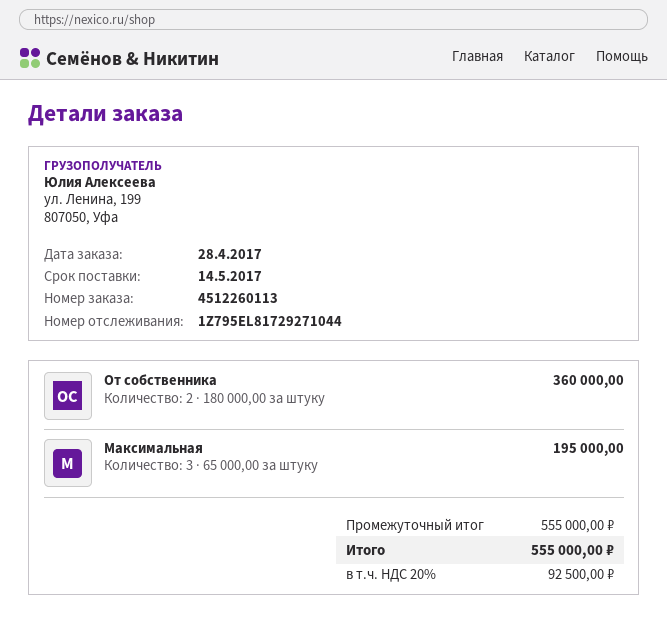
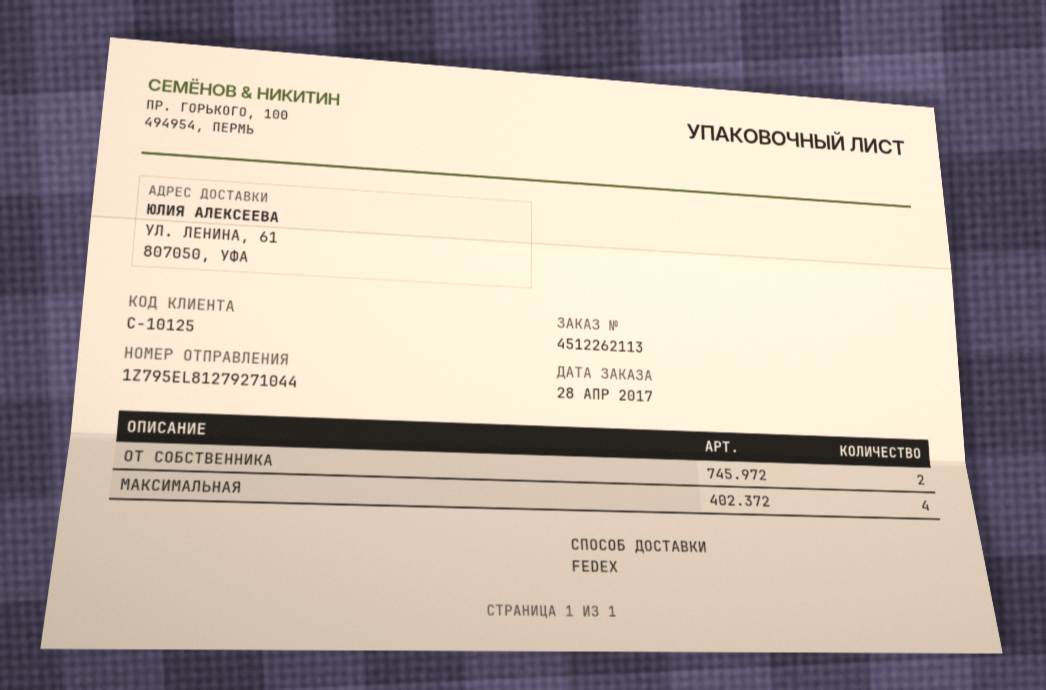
order number: 4512260113 -> 4512262113
tracking number: 1Z795EL81729271044 -> 1Z795EL81279271044
ship to: ул. Ленина, 199, 807050, Уфа -> УЛ. ЛЕНИНА, 61, 807050, УФА
Максимальная: 3 -> 4

